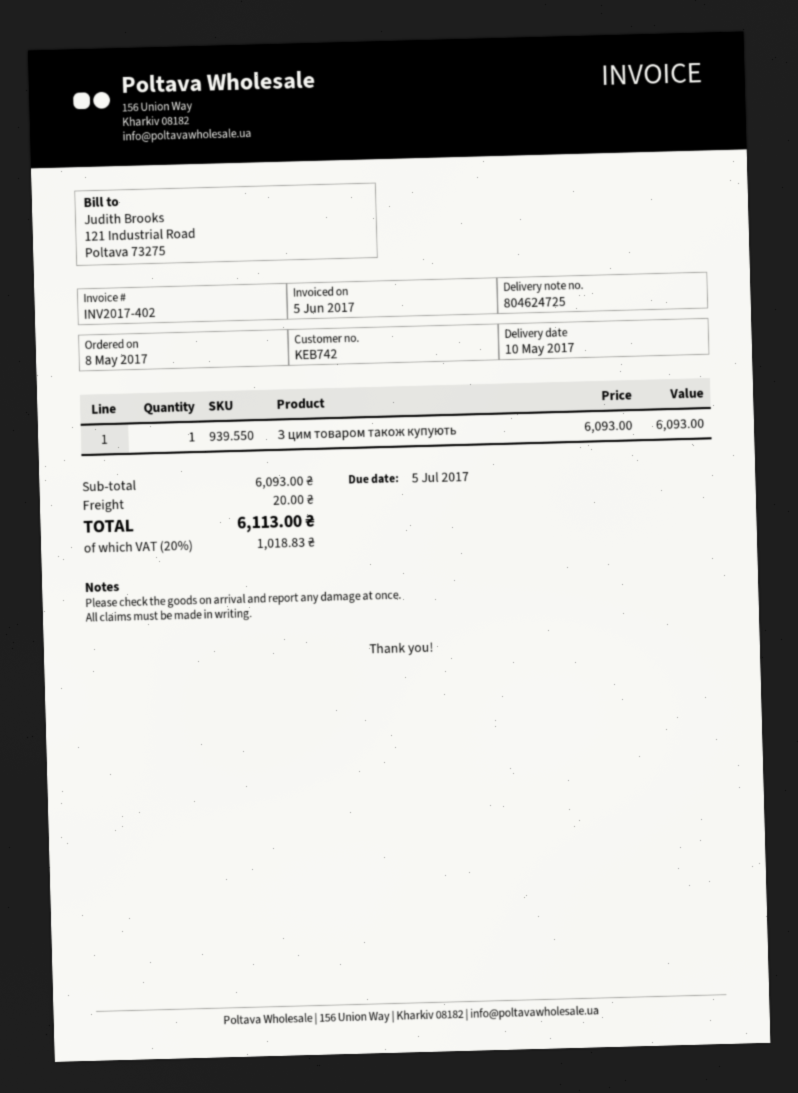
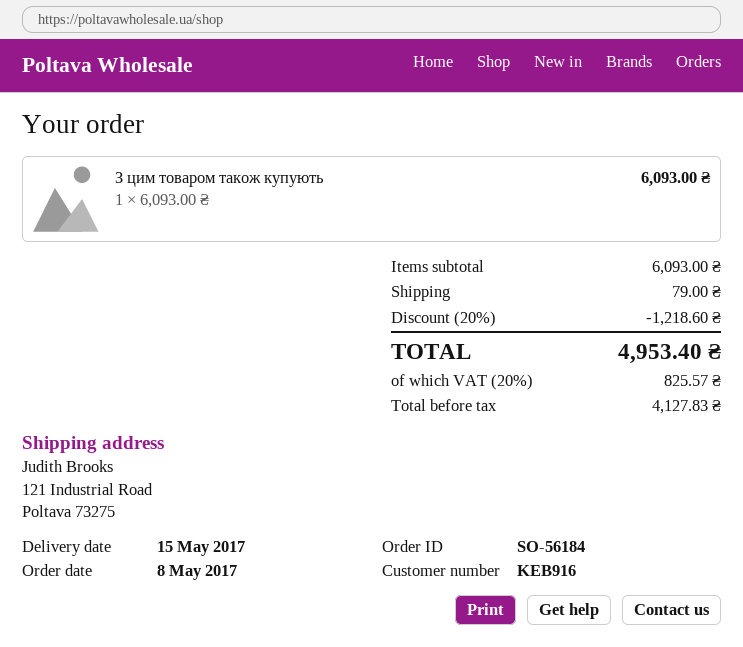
delivery date: 2017-05-10 -> 2017-05-15
customer number: KEB742 -> KEB916
discount: none -> 20% = 1218.60
shipping: 20.00 -> 79.00
tax: 20% = 1018.83 -> 20% = 825.57
total: 6113.00 -> 4953.40

